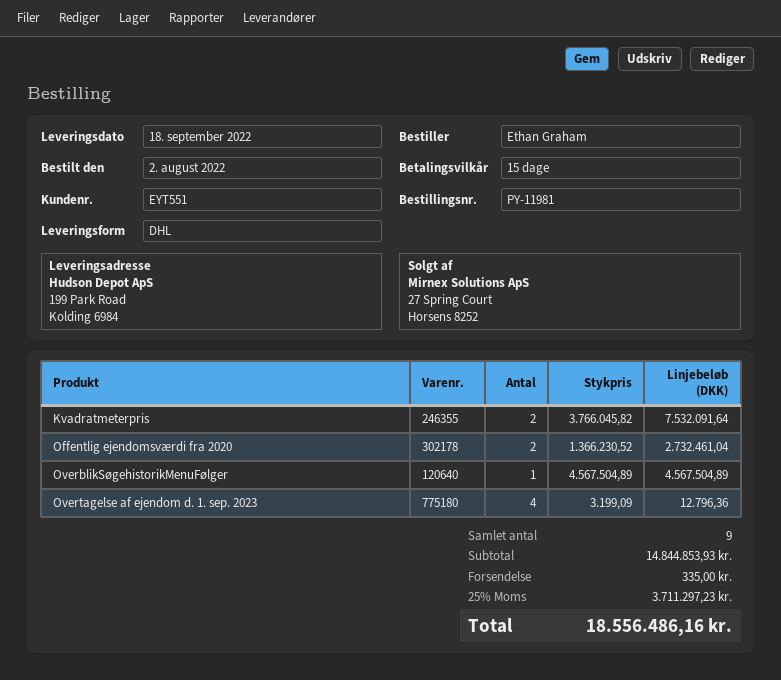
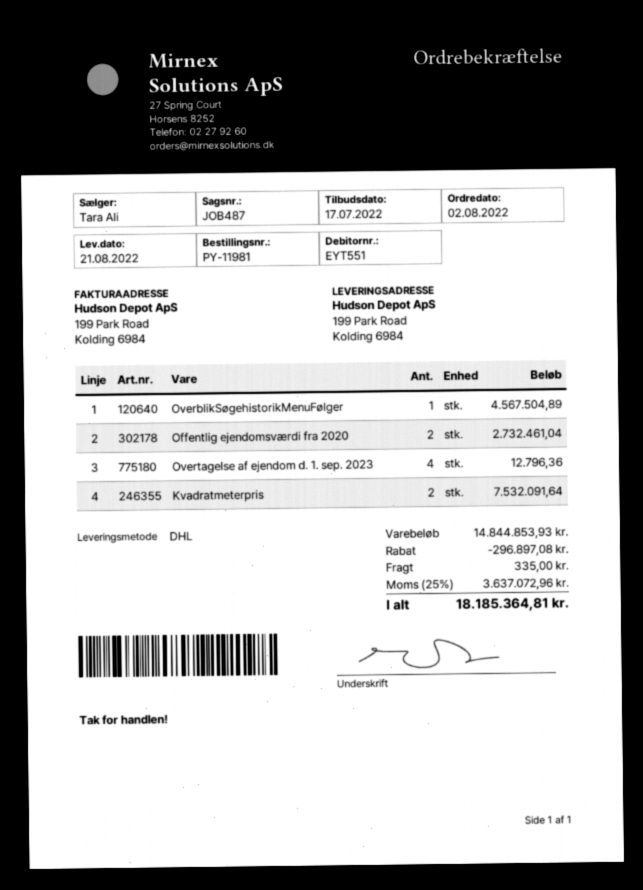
delivery date: 2022-09-18 -> 2022-08-21
discount: none -> 296897.08
tax: 25% = 3711297.23 -> 25% = 3637072.96
total: 18556486.16 -> 18185364.81

